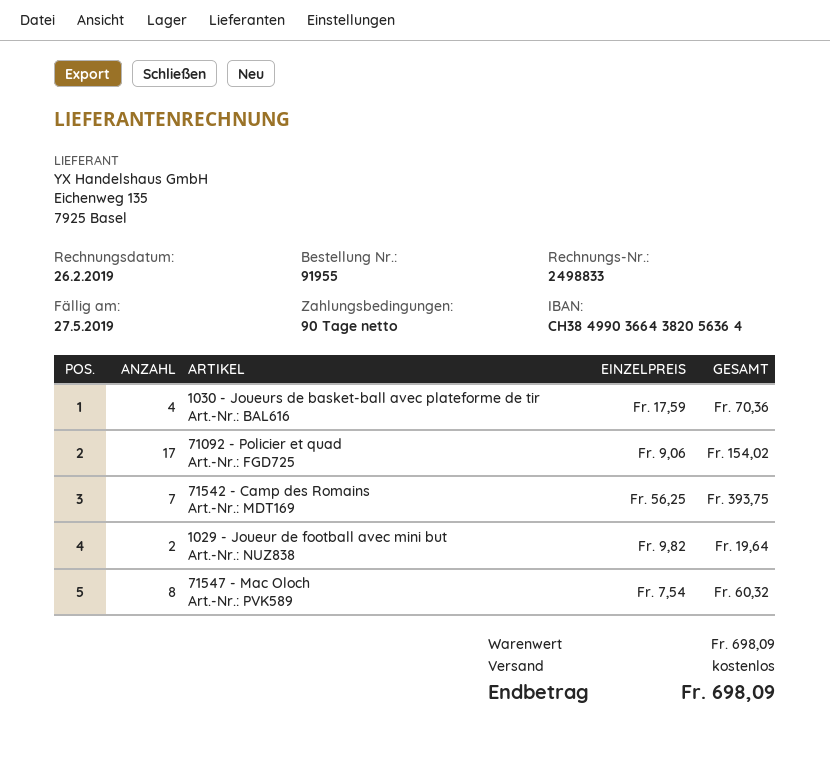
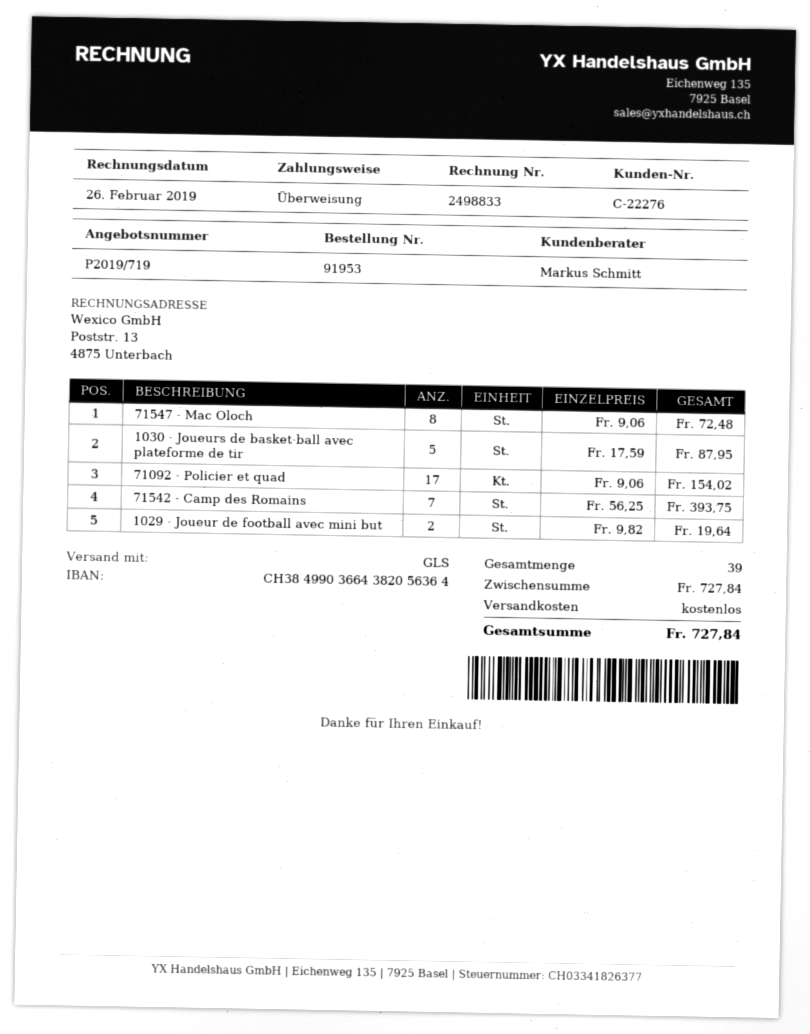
order number: 91955 -> 91953
1030 - Joueurs de basket-ball avec plateforme de tir: 4 x 17.59 = 70.36 -> 5 x 17.59 = 87.95
71547 - Mac Oloch: 8 x 7.54 = 60.32 -> 8 x 9.06 = 72.48
subtotal: 698.09 -> 727.84
total: 698.09 -> 727.84

